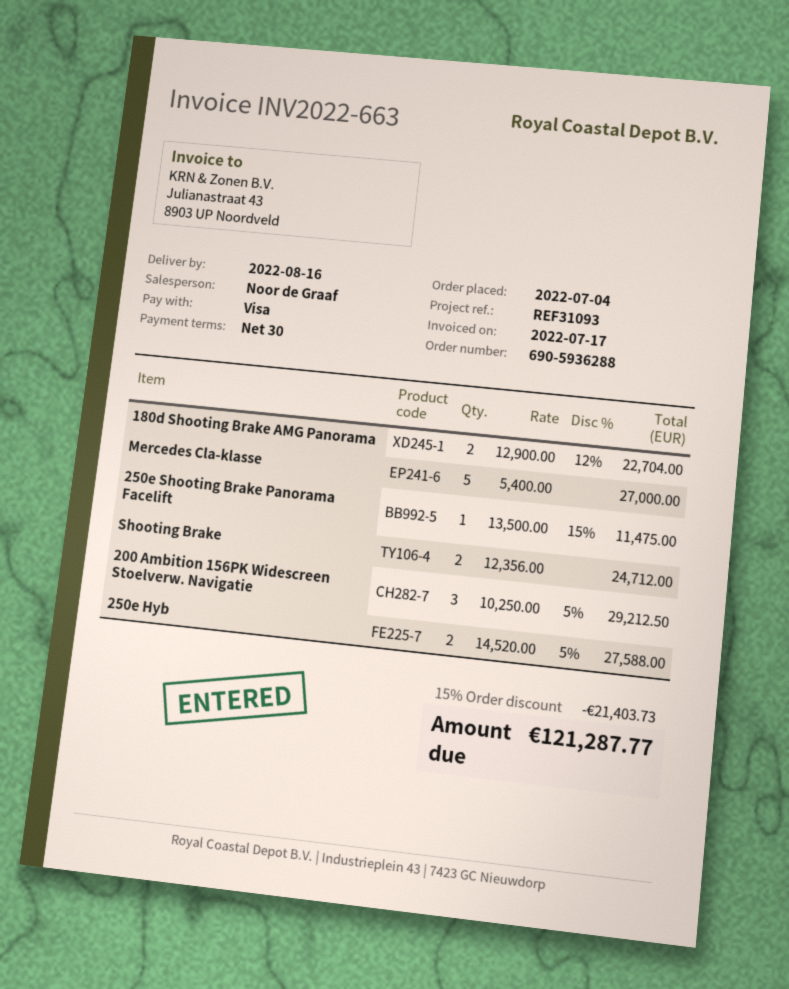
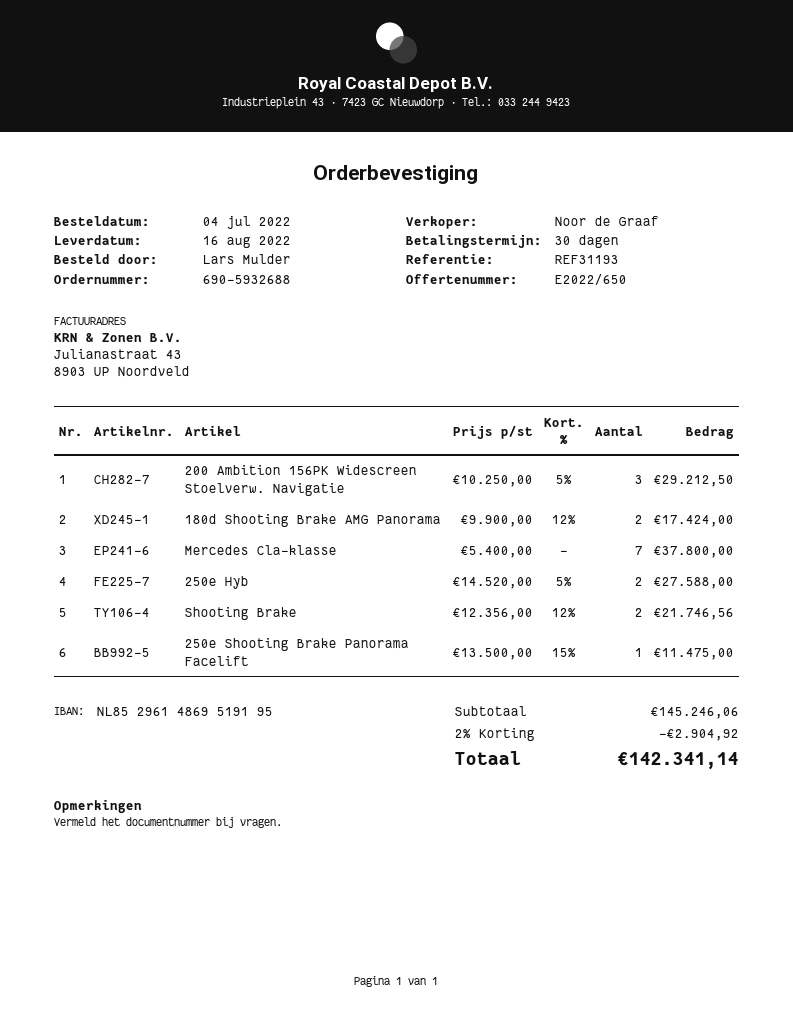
order number: 690-5936288 -> 690-5932688
reference: REF31093 -> REF31193
180d Shooting Brake AMG Panorama: 2 x 12900.00 - 12% = 22704.00 -> 2 x 9900.00 - 12% = 17424.00
Mercedes Cla‑klasse: 5 x 5400.00 = 27000.00 -> 7 x 5400.00 = 37800.00
Shooting Brake: 2 x 12356.00 = 24712.00 -> 2 x 12356.00 - 12% = 21746.56
discount: 15% = 21403.73 -> 2% = 2904.92
total: 121287.77 -> 142341.14

